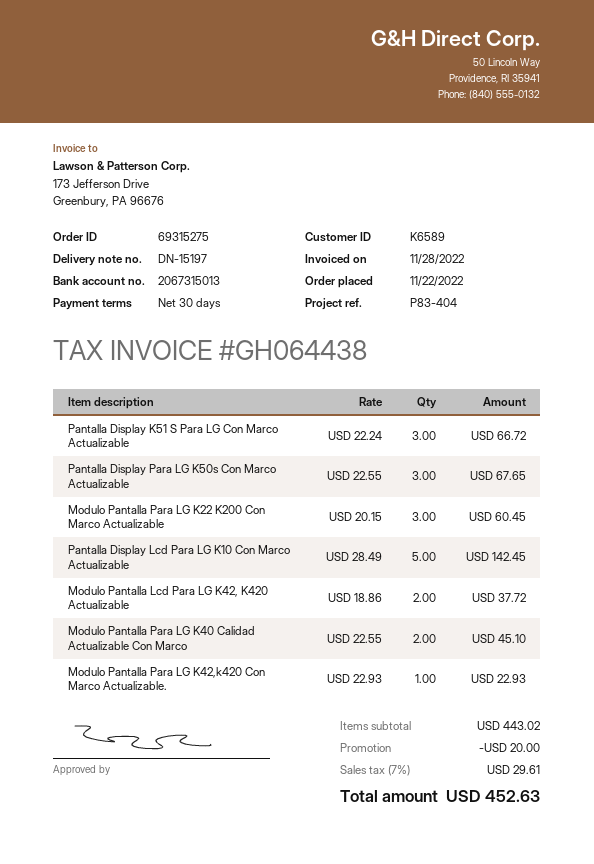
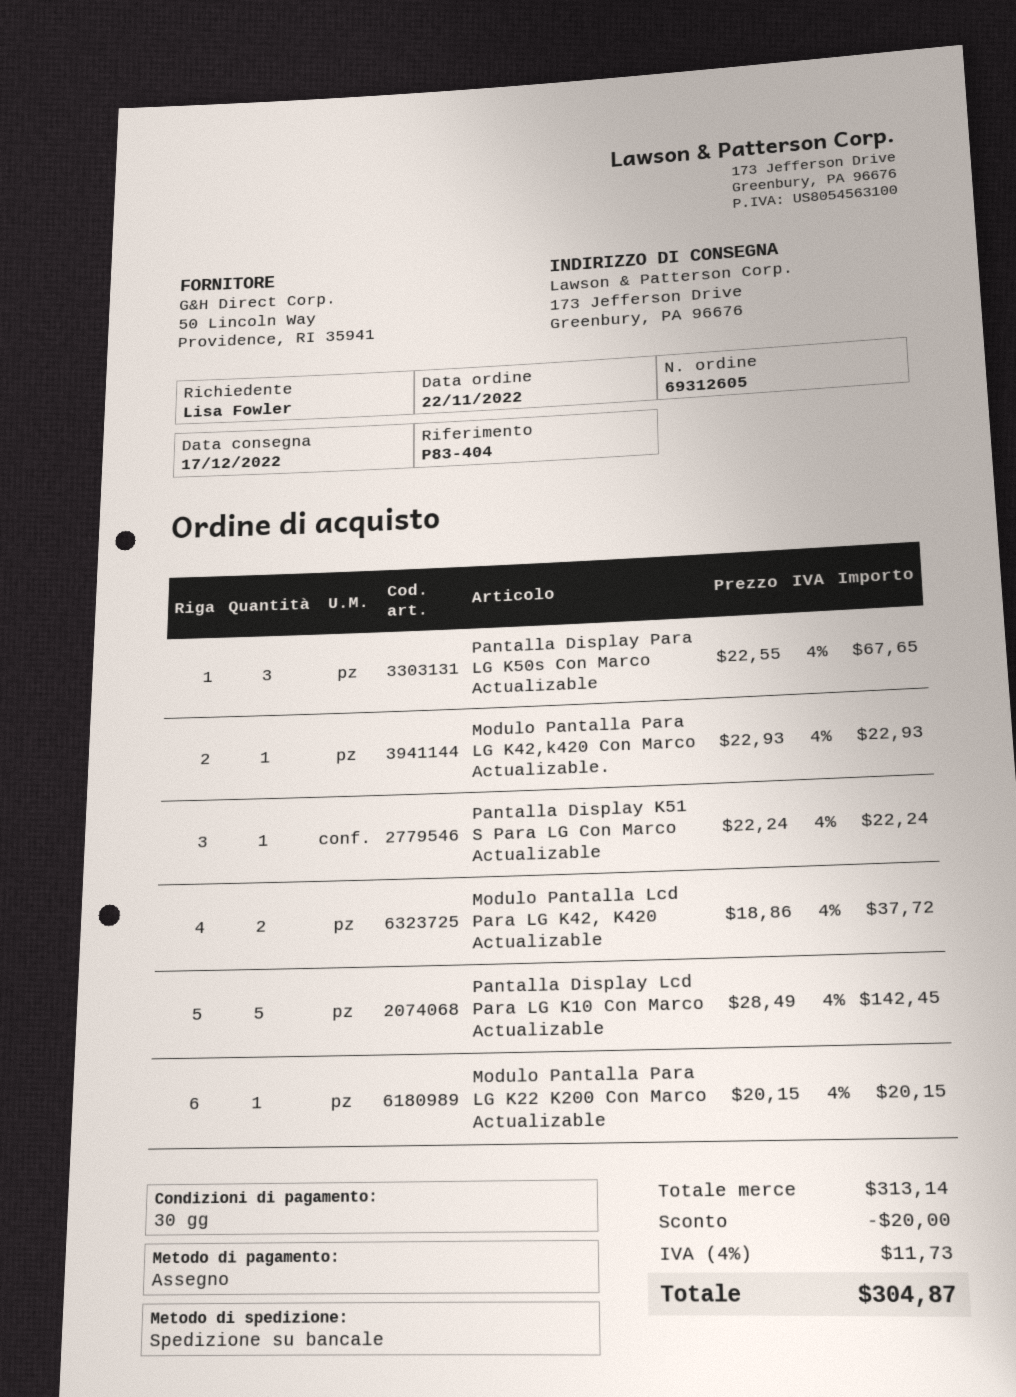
order number: 69315275 -> 69312605
Pantalla Display K51 S Para LG Con Marco Actualizable: 3 x 22.24 = 66.72 -> 1 x 22.24 = 22.24
Modulo Pantalla Para LG K22 K200 Con Marco Actualizable: 3 x 20.15 = 60.45 -> 1 x 20.15 = 20.15
Modulo Pantalla Para LG K40 Calidad Actualizable Con Marco: 2 x 22.55 = 45.10 -> none
subtotal: 443.02 -> 313.14
tax: 7% = 29.61 -> 4% = 11.73
total: 452.63 -> 304.87

